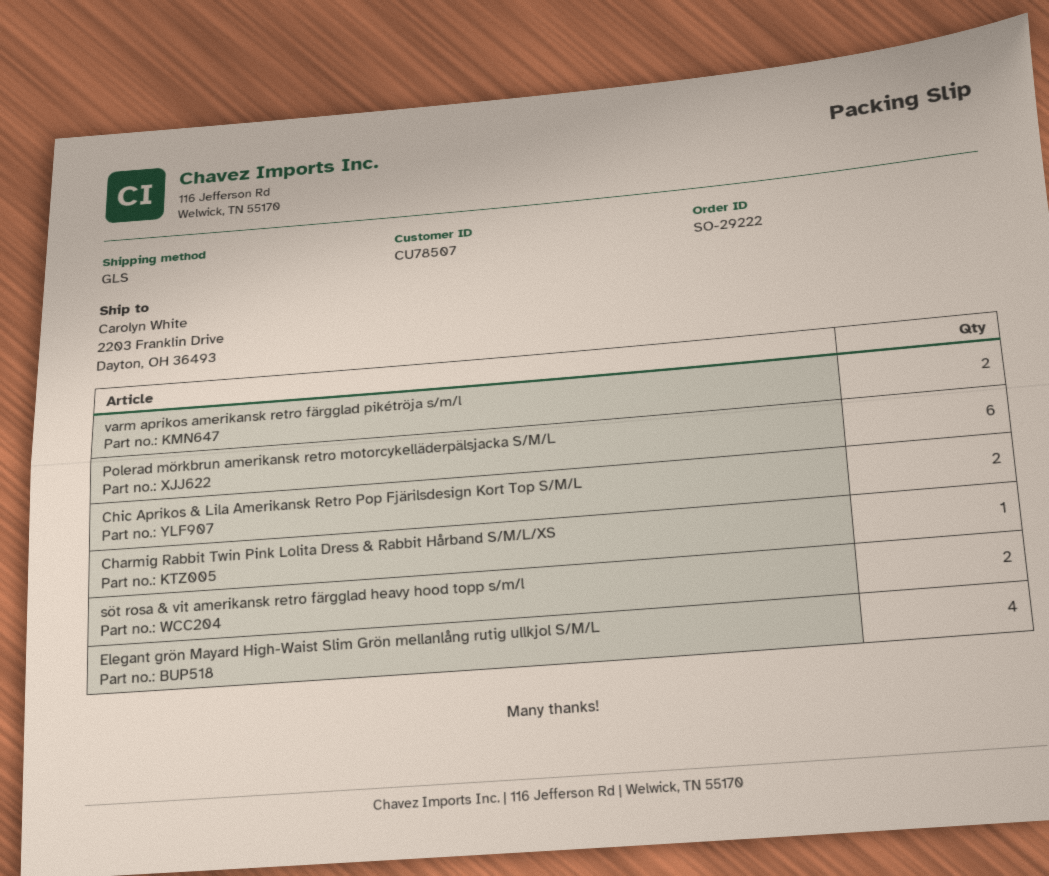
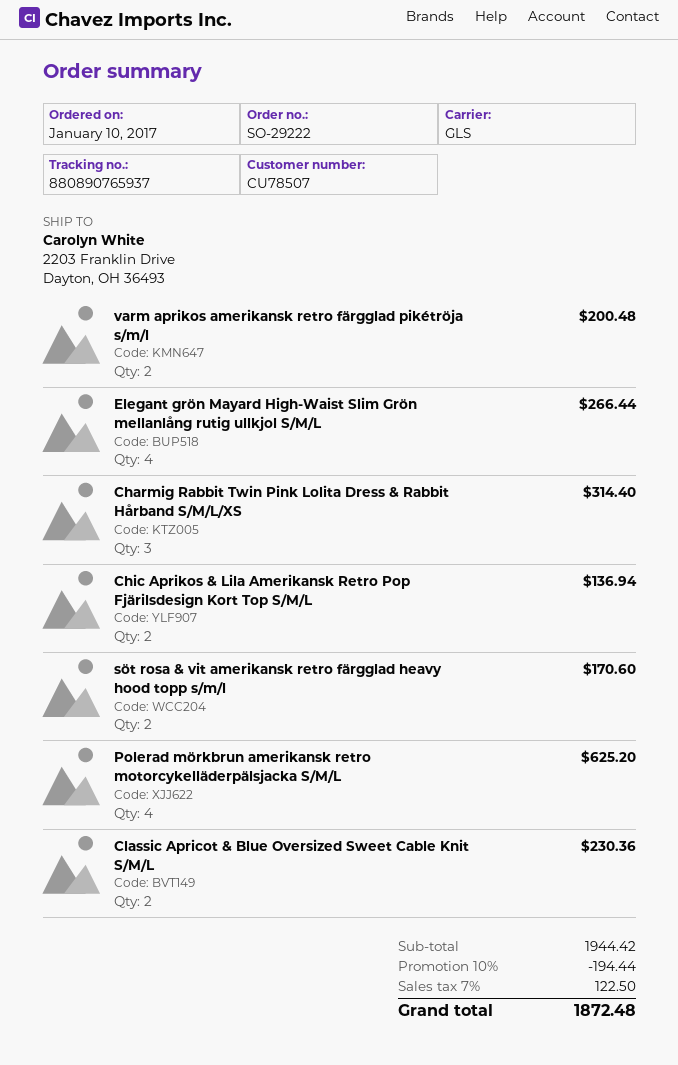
Polerad mörkbrun amerikansk retro motorcykelläderpälsjacka S/M/L: 6 -> 4
Charmig Rabbit Twin Pink Lolita Dress & Rabbit Hårband S/M/L/XS: 1 -> 3
Classic Apricot & Blue Oversized Sweet Cable Knit S/M/L: none -> 2

